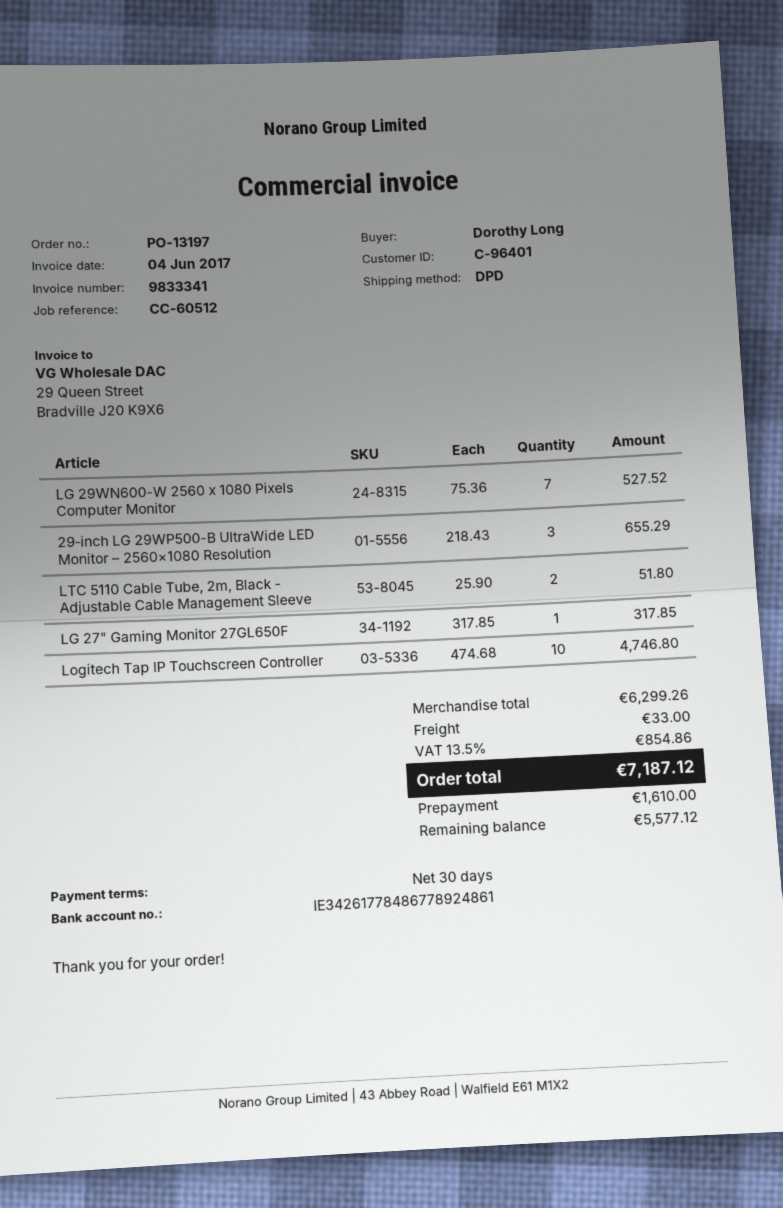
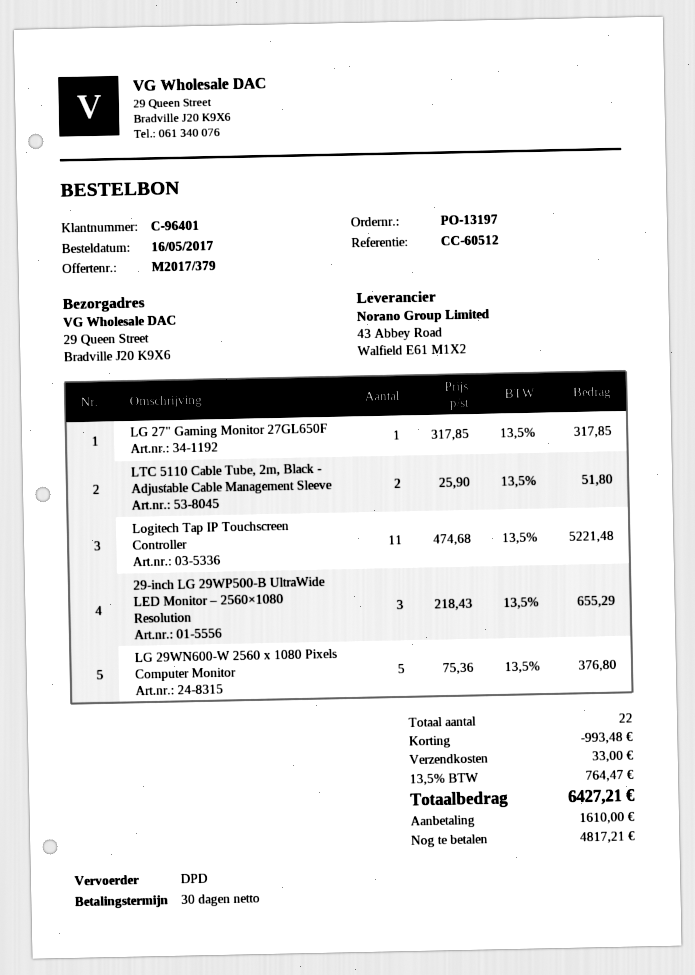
LG 29WN600-W 2560 x 1080 Pixels Computer Monitor: 7 x 75.36 = 527.52 -> 5 x 75.36 = 376.80
Logitech Tap IP Touchscreen Controller: 10 x 474.68 = 4746.80 -> 11 x 474.68 = 5221.48
discount: none -> 993.48
tax: 13.5% = 854.86 -> 13.5% = 764.47
total: 7187.12 -> 6427.21
balance: 5577.12 -> 4817.21

